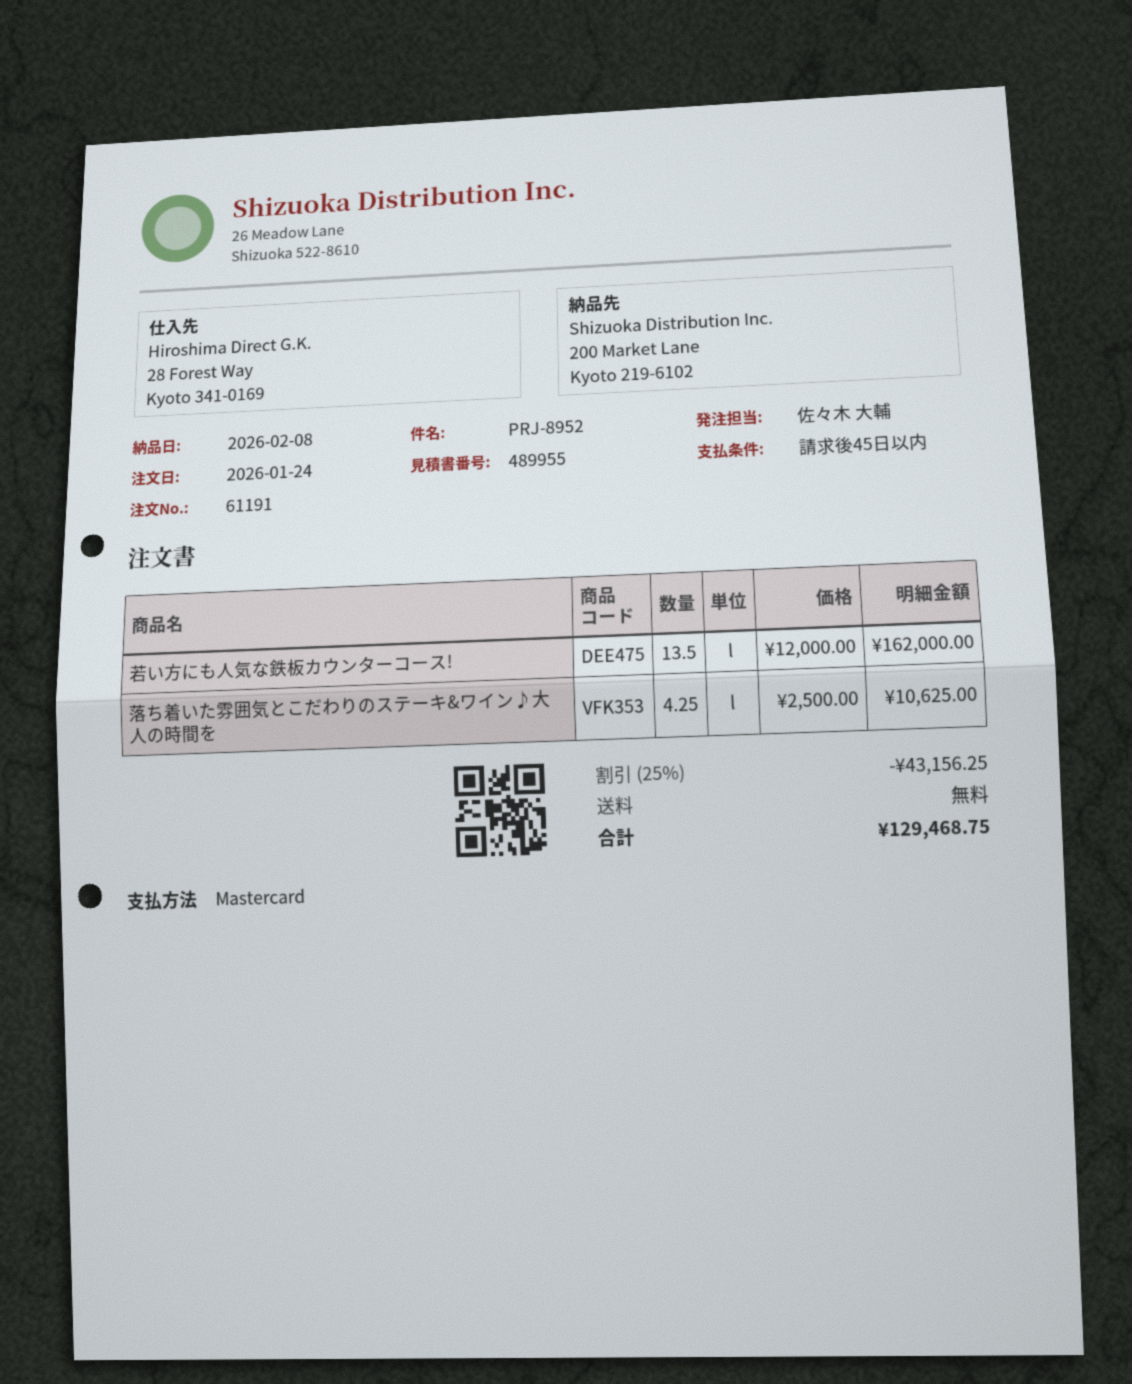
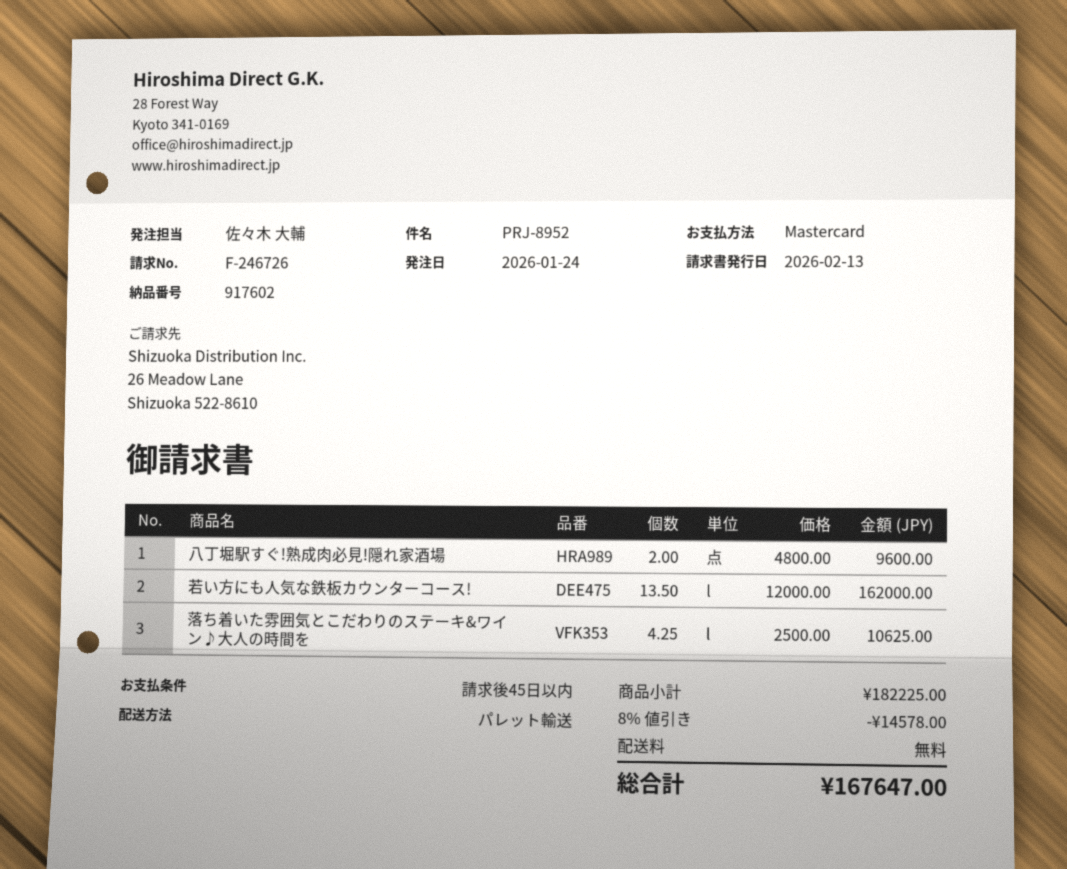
八丁堀駅すぐ!熟成肉必見!隠れ家酒場: none -> 2 x 4800.00 = 9600.00
discount: 25% = 43156.25 -> 8% = 14578.00
total: 129468.75 -> 167647.00

